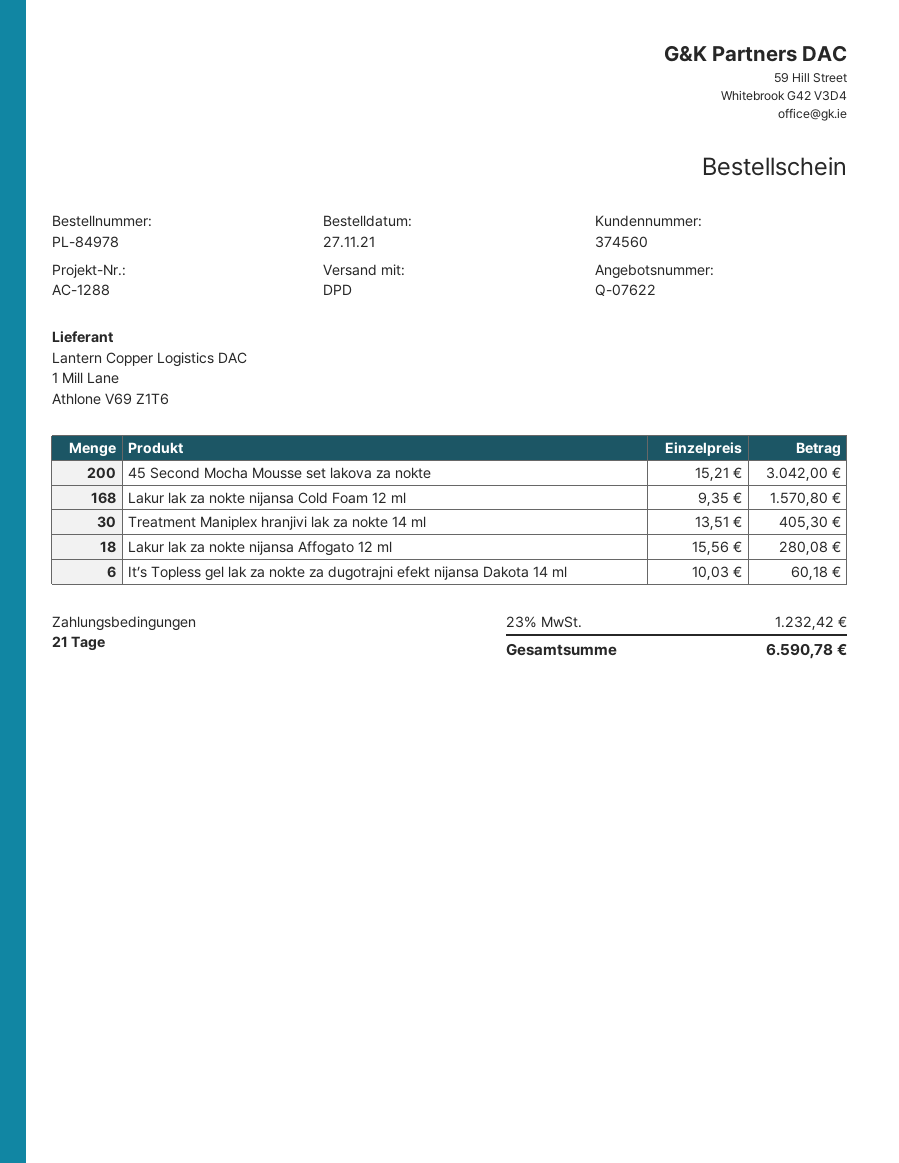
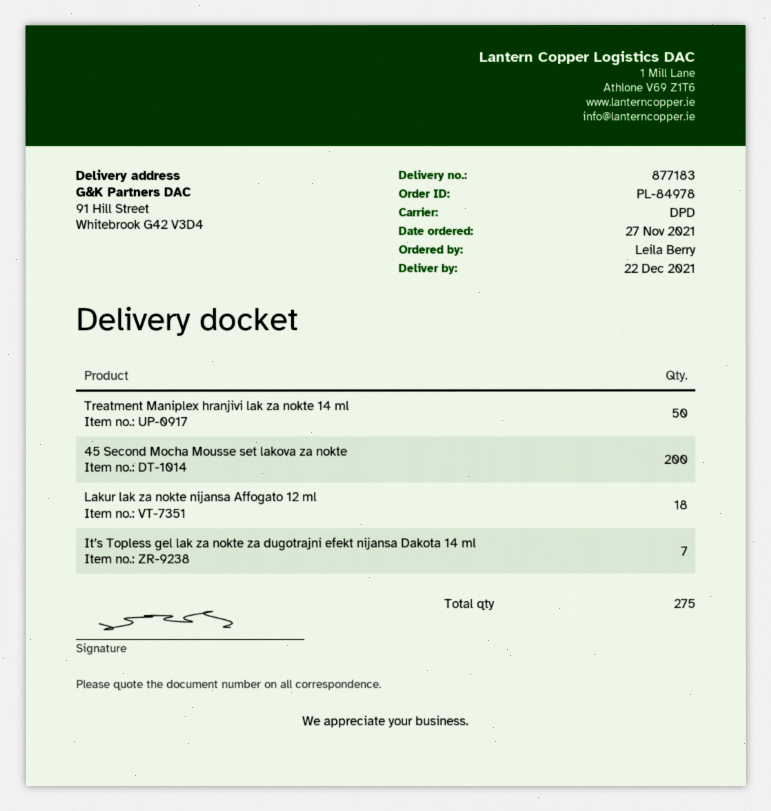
Lakur lak za nokte nijansa Cold Foam 12 ml: 168 -> none
Treatment Maniplex hranjivi lak za nokte 14 ml: 30 -> 50
It’s Topless gel lak za nokte za dugotrajni efekt nijansa Dakota 14 ml: 6 -> 7

